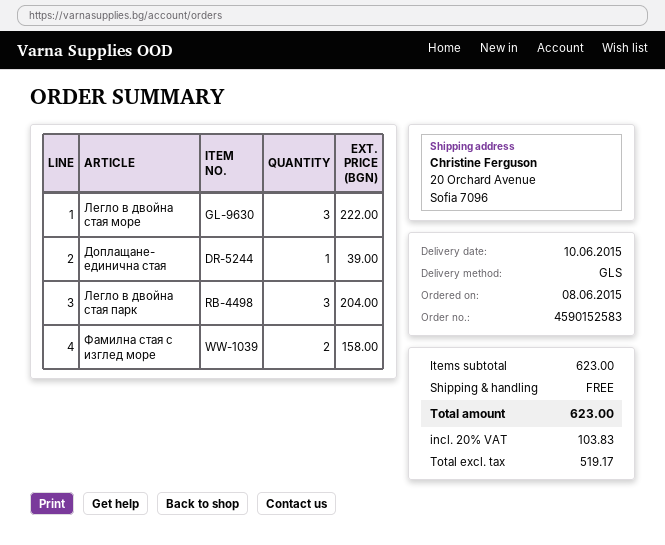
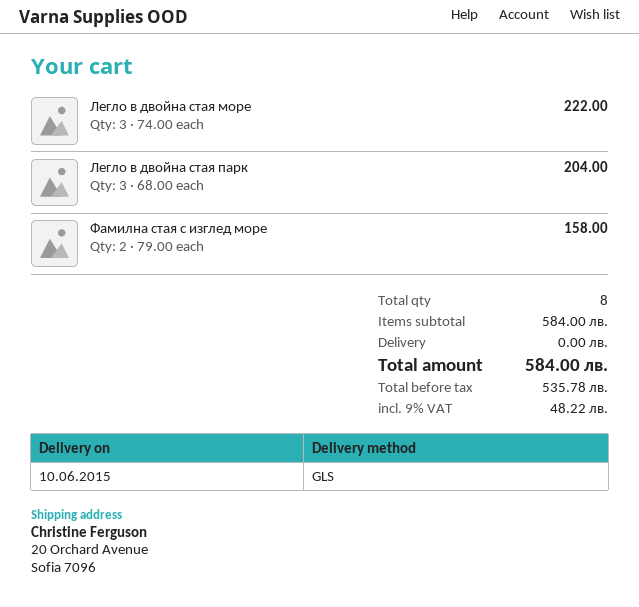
Доплащане- единична стая: 1 for 39.00 -> none
subtotal: 623.00 -> 584.00
net: 519.17 -> 535.78
tax: 20% = 103.83 -> 9% = 48.22
total: 623.00 -> 584.00

